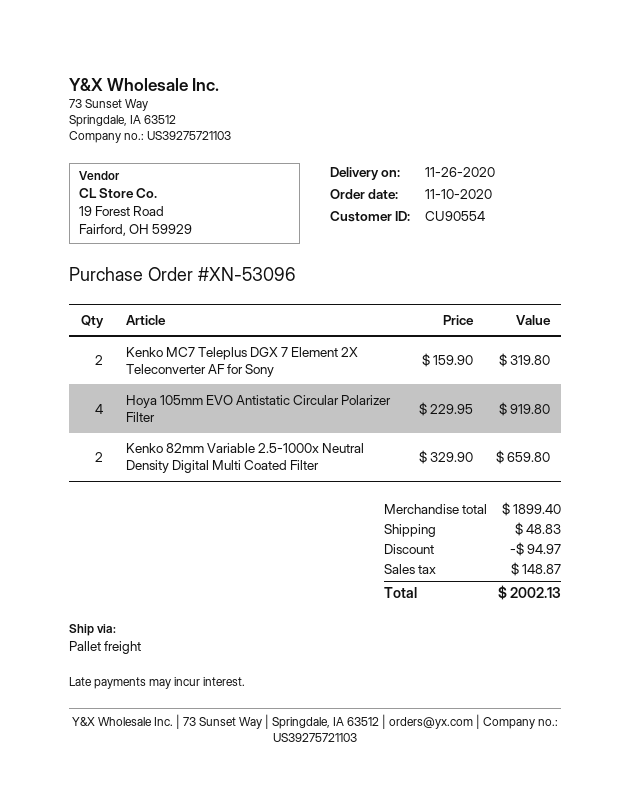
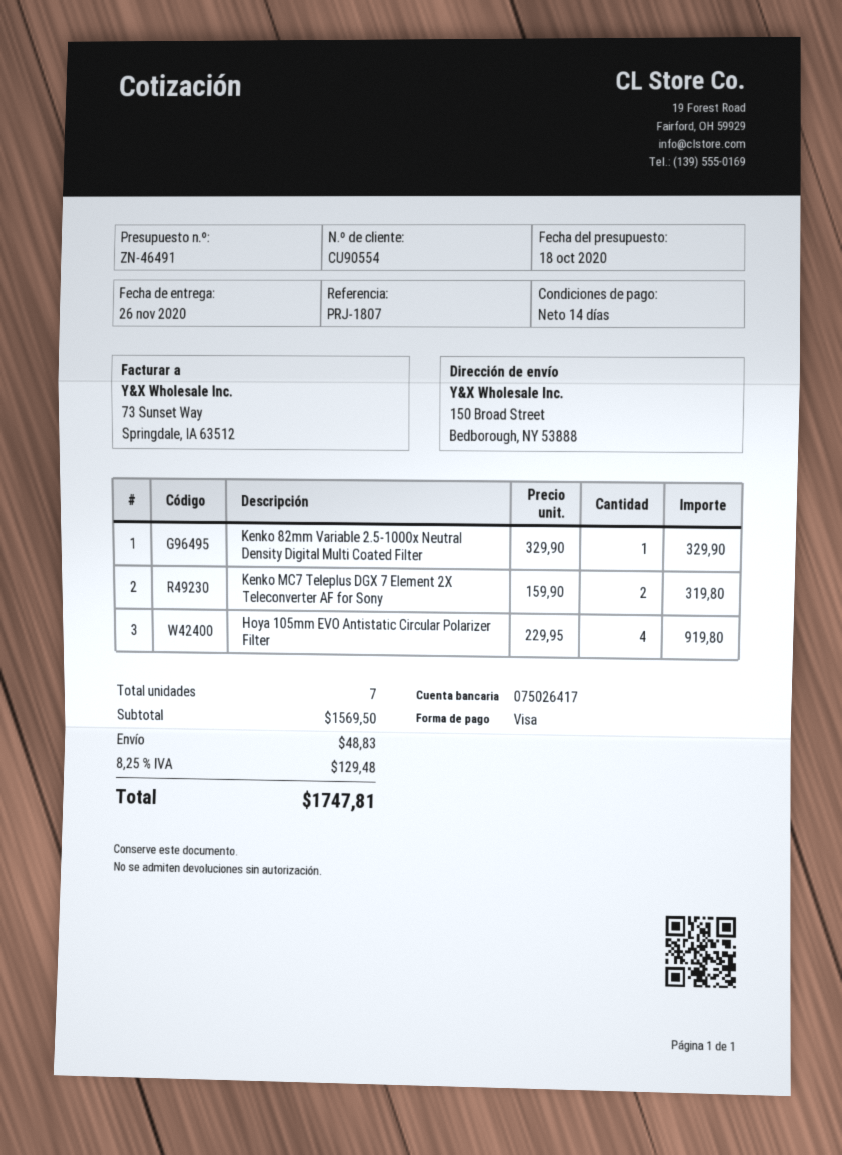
Kenko 82mm Variable 2.5-1000x Neutral Density Digital Multi Coated Filter: 2 x 329.90 = 659.80 -> 1 x 329.90 = 329.90
subtotal: 1899.40 -> 1569.50
discount: 94.97 -> none
tax: 148.87 -> 129.48
total: 2002.13 -> 1747.81

